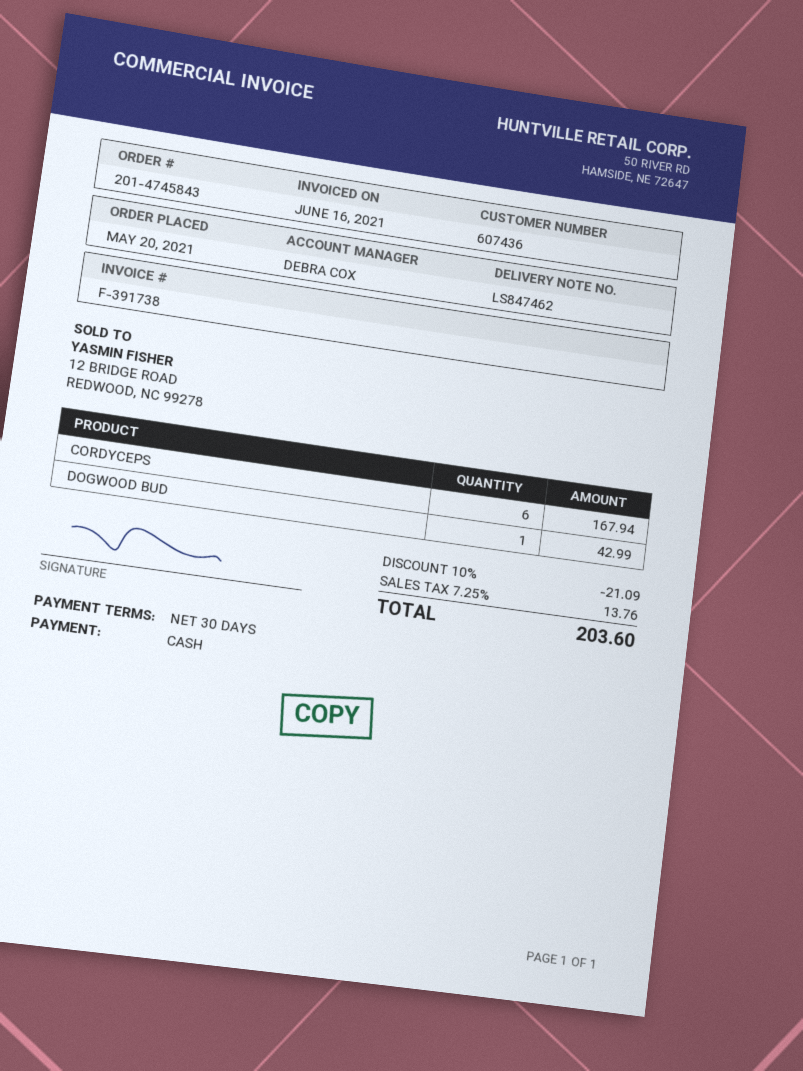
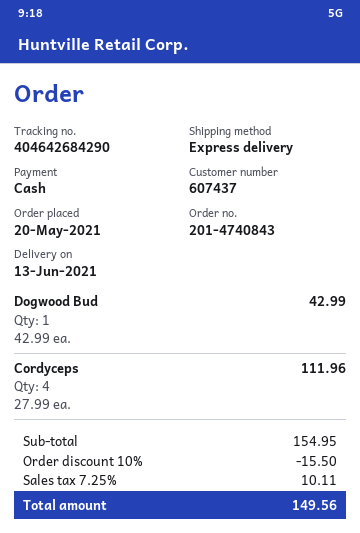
order number: 201-4745843 -> 201-4740843
customer number: 607436 -> 607437
CORDYCEPS: 6 for 167.94 -> 4 for 111.96
discount: 10% = 21.09 -> 10% = 15.50
tax: 7.25% = 13.76 -> 7.25% = 10.11
total: 203.60 -> 149.56

